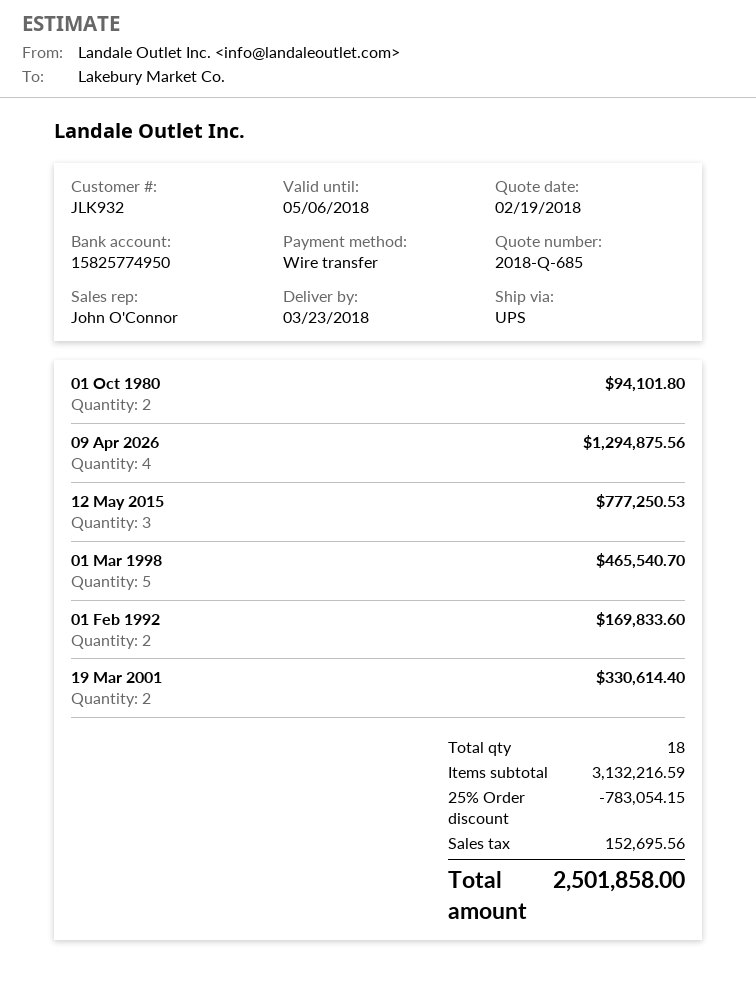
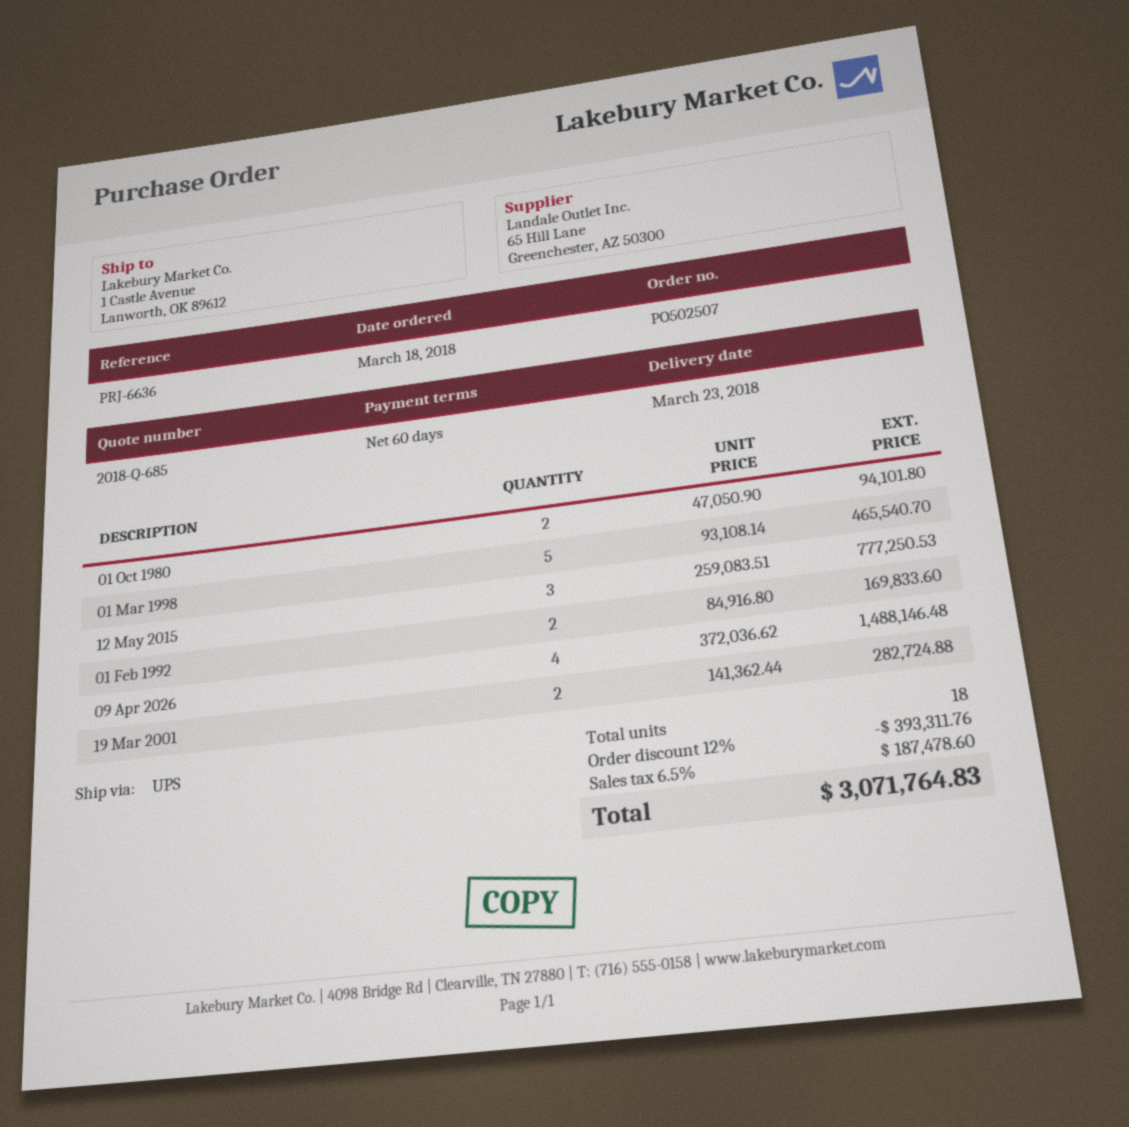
09 Apr 2026: 4 for 1294875.56 -> 4 for 1488146.48
19 Mar 2001: 2 for 330614.40 -> 2 for 282724.88
discount: 25% = 783054.15 -> 12% = 393311.76
tax: 152695.56 -> 187478.60
total: 2501858.00 -> 3071764.83

